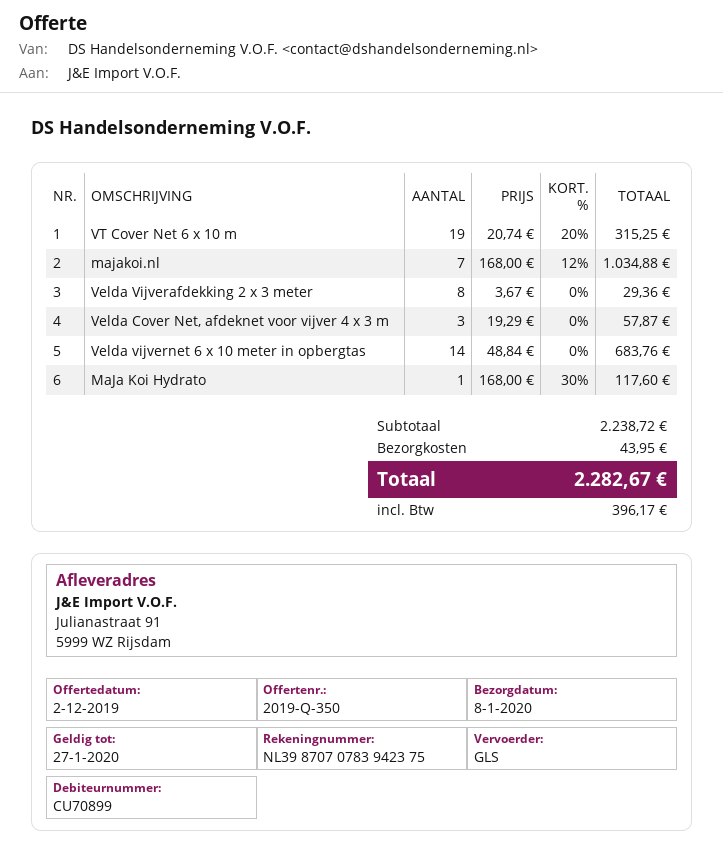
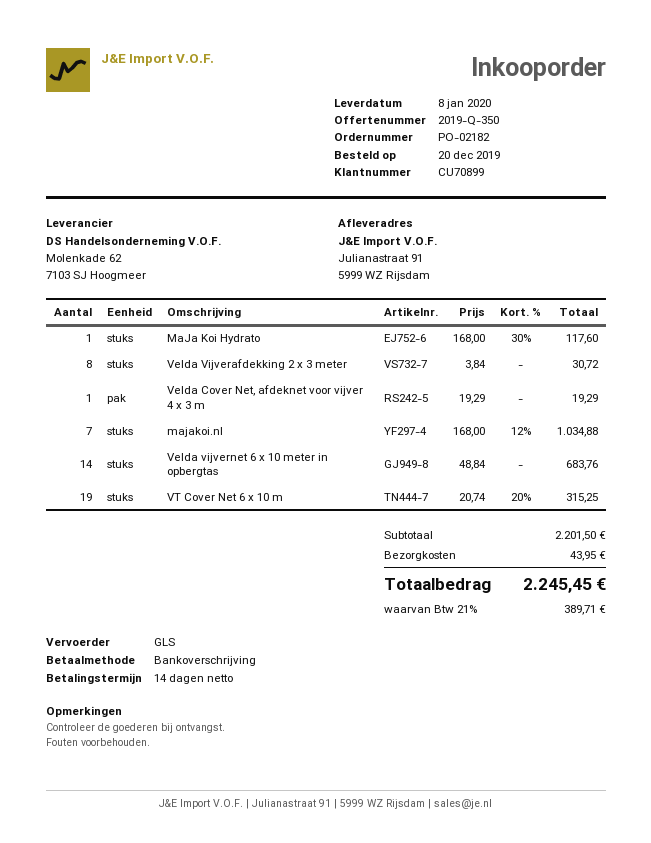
Velda Vijverafdekking 2 x 3 meter: 8 x 3.67 = 29.36 -> 8 x 3.84 = 30.72
Velda Cover Net, afdeknet voor vijver 4 x 3 m: 3 x 19.29 = 57.87 -> 1 x 19.29 = 19.29
subtotal: 2238.72 -> 2201.50
tax: 396.17 -> 389.71
total: 2282.67 -> 2245.45

